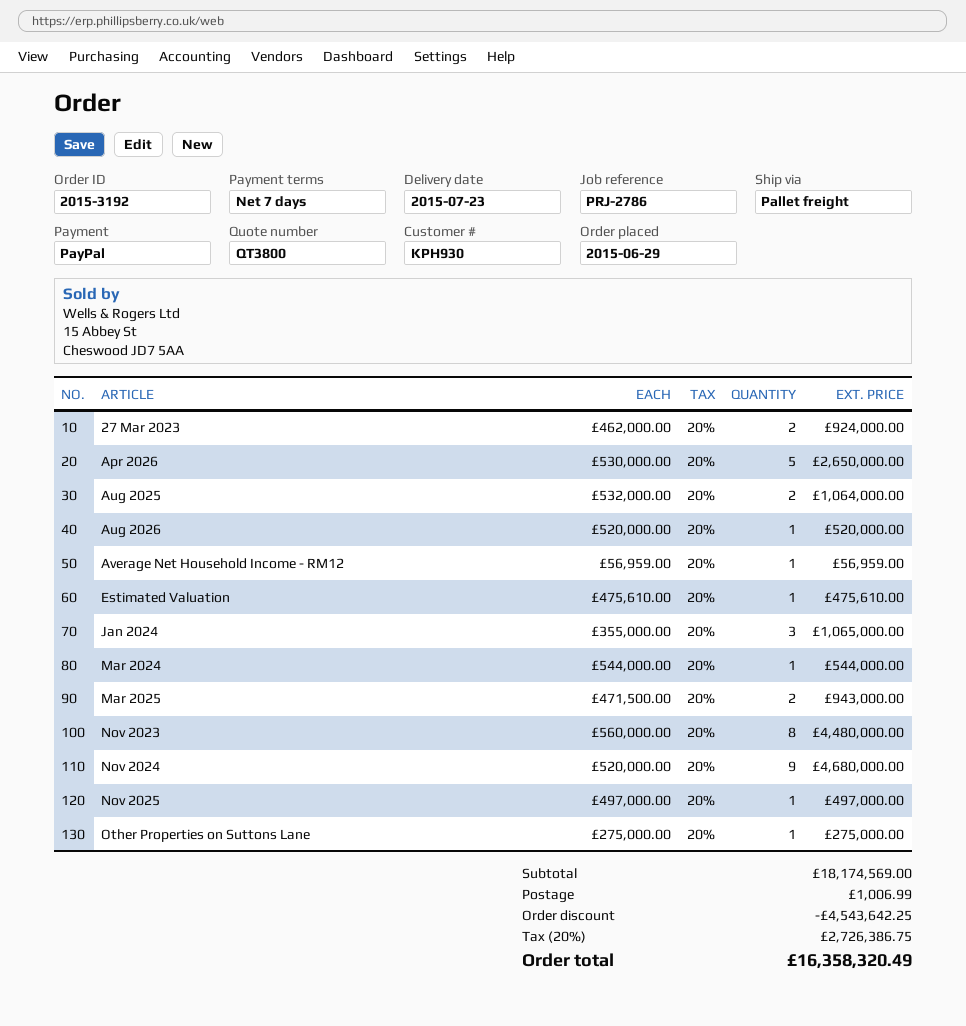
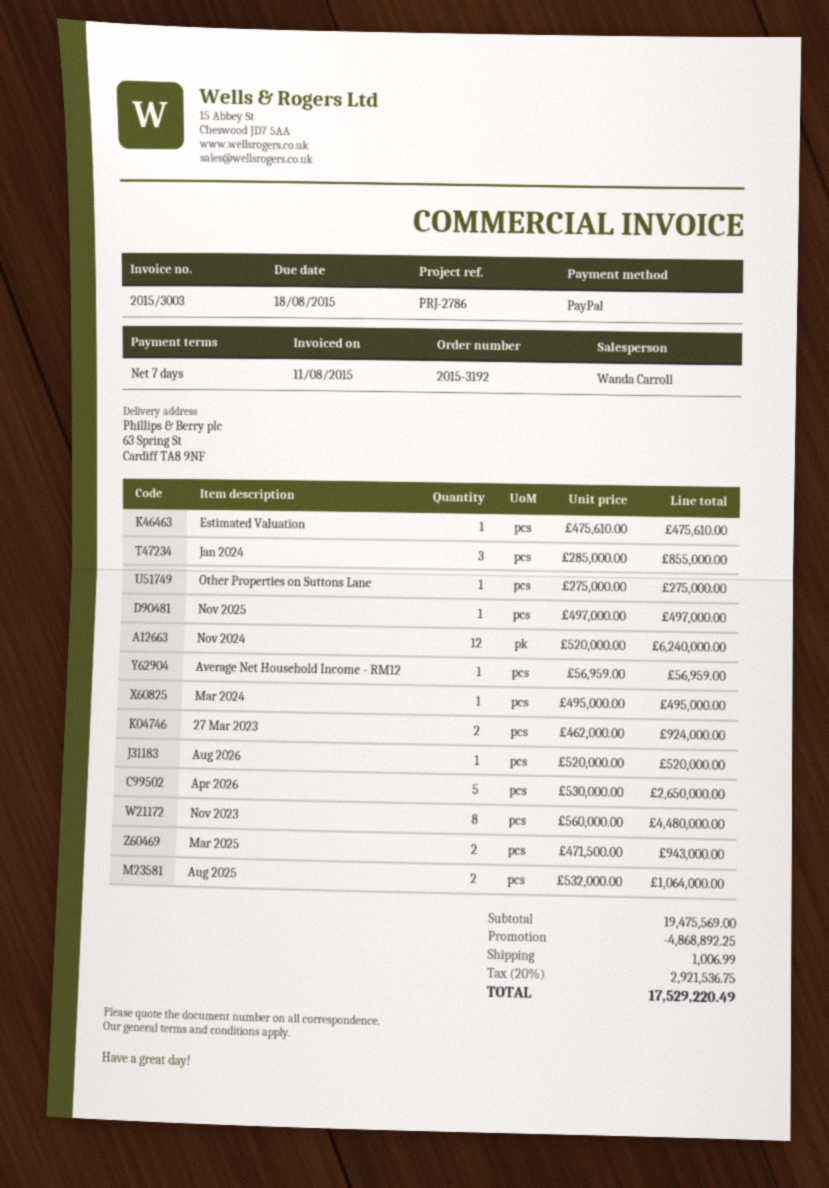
Jan 2024: 3 x 355000.00 = 1065000.00 -> 3 x 285000.00 = 855000.00
Mar 2024: 1 x 544000.00 = 544000.00 -> 1 x 495000.00 = 495000.00
Nov 2024: 9 x 520000.00 = 4680000.00 -> 12 x 520000.00 = 6240000.00
subtotal: 18174569.00 -> 19475569.00
discount: 4543642.25 -> 4868892.25
tax: 20% = 2726386.75 -> 20% = 2921536.75
total: 16358320.49 -> 17529220.49

